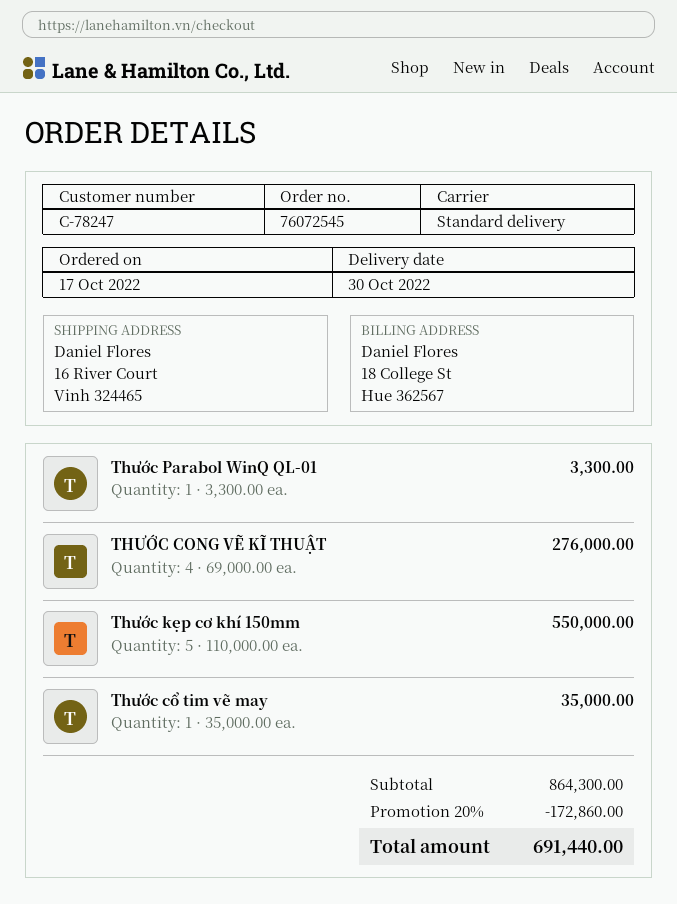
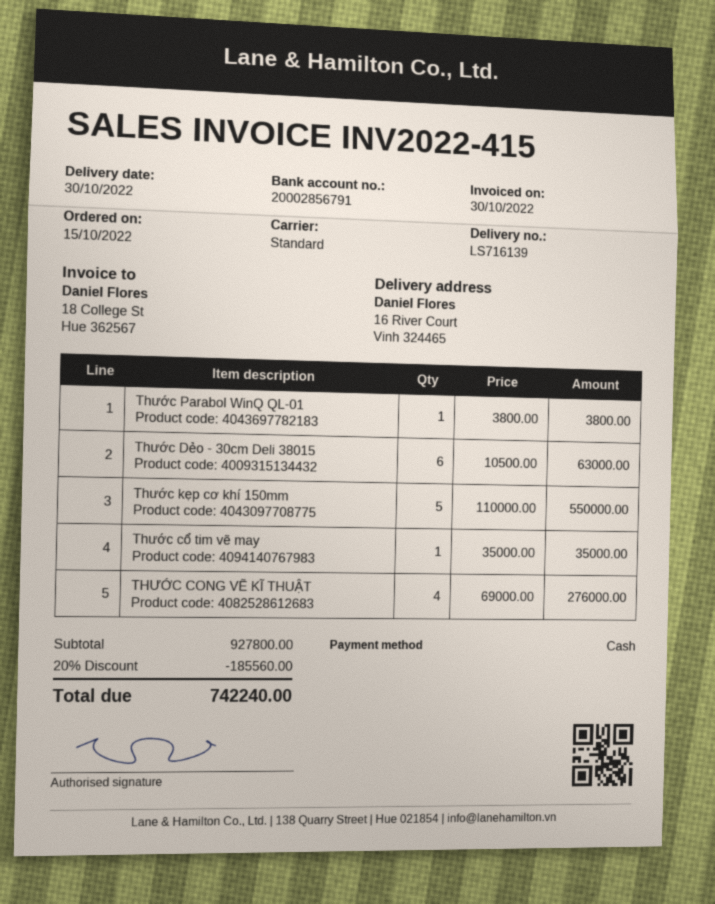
order date: 2022-10-17 -> 2022-10-15
Thước Parabol WinQ QL-01: 1 x 3300.00 = 3300.00 -> 1 x 3800.00 = 3800.00
Thước Dẻo - 30cm Deli 38015: none -> 6 x 10500.00 = 63000.00
subtotal: 864300.00 -> 927800.00
discount: 20% = 172860.00 -> 20% = 185560.00
total: 691440.00 -> 742240.00

